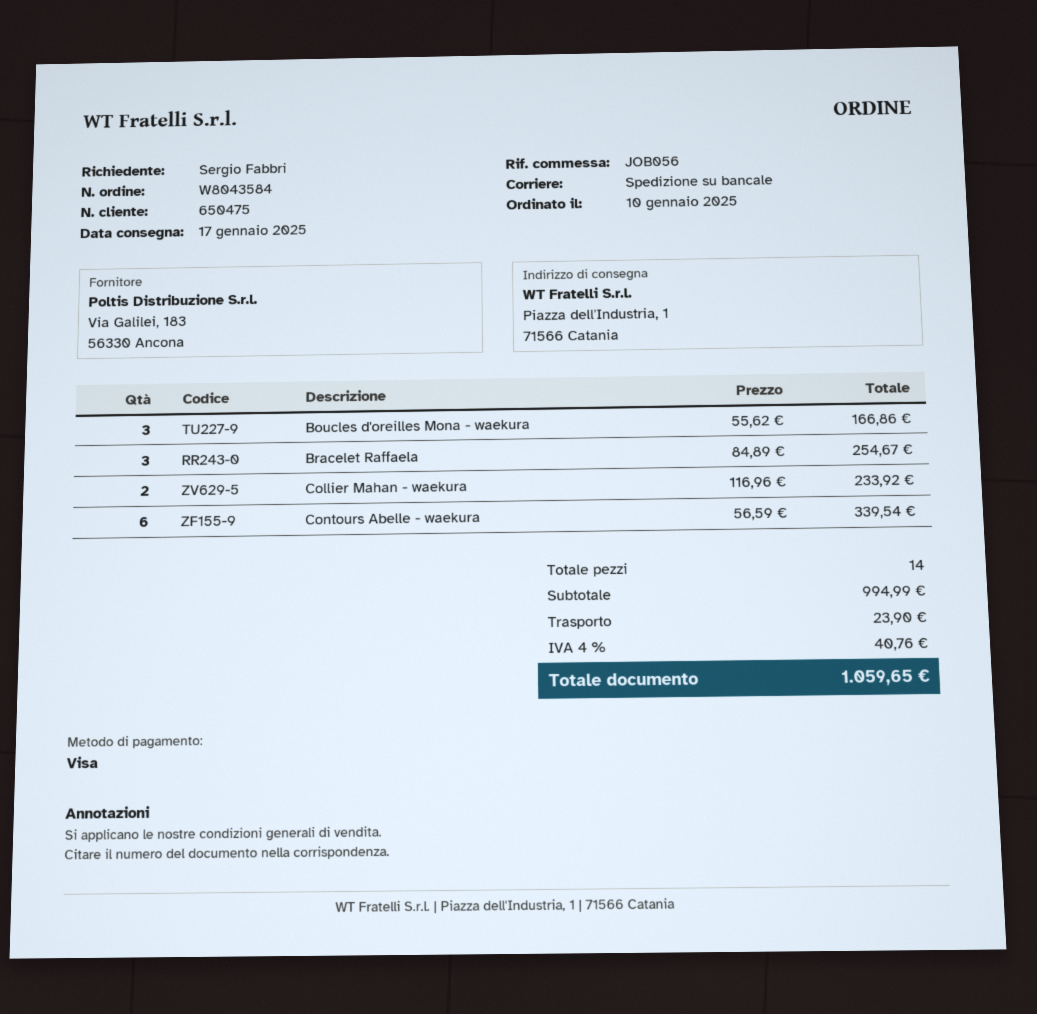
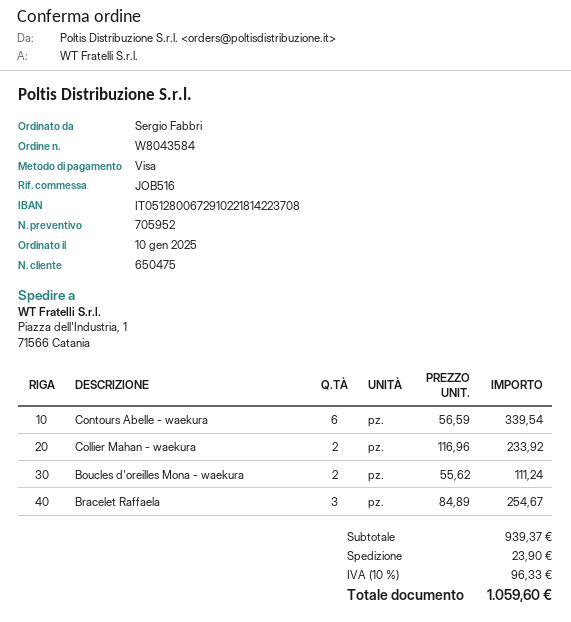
reference: JOB056 -> JOB516
Boucles d'oreilles Mona - waekura: 3 x 55.62 = 166.86 -> 2 x 55.62 = 111.24
subtotal: 994.99 -> 939.37
tax: 4% = 40.76 -> 10% = 96.33
total: 1059.65 -> 1059.60

